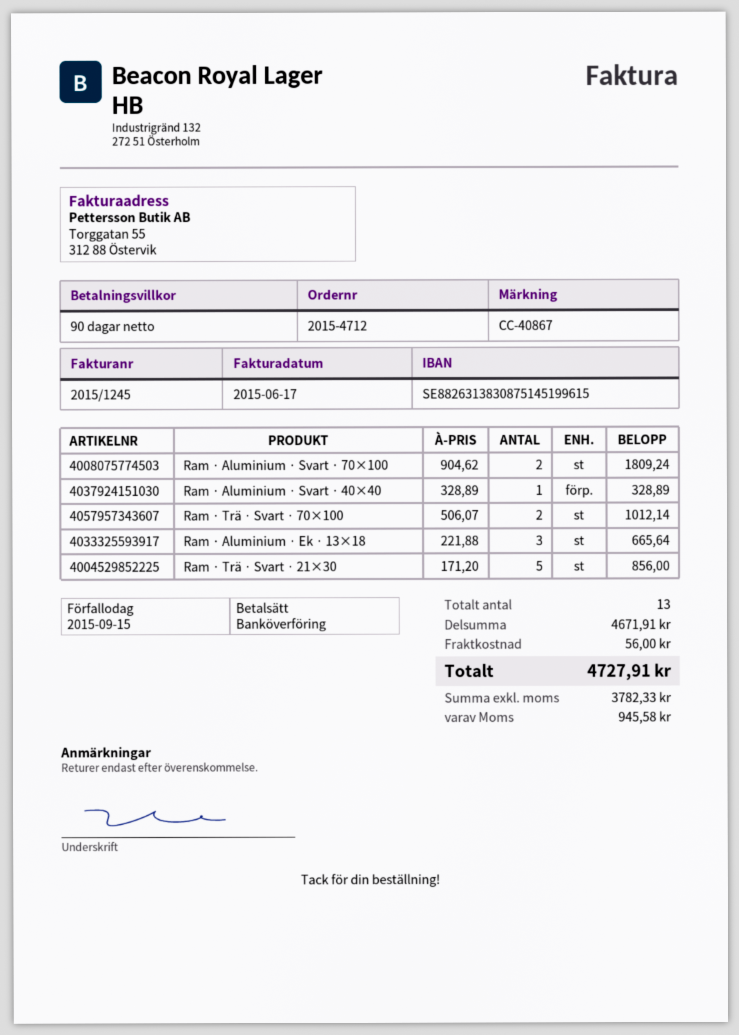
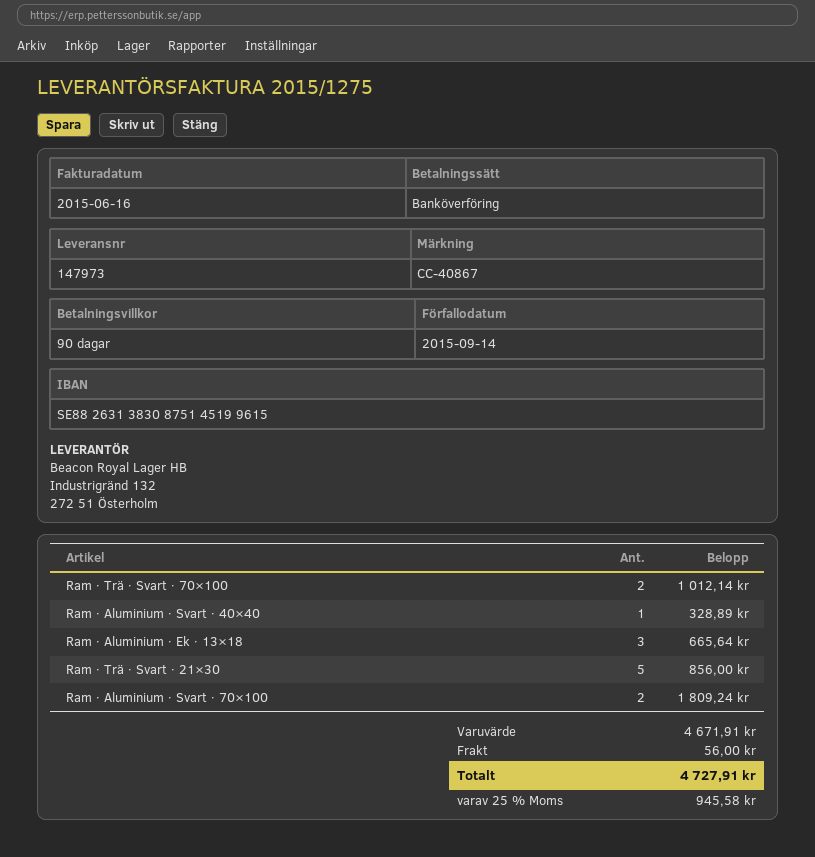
invoice number: 2015/1245 -> 2015/1275
invoice date: 2015-06-17 -> 2015-06-16
due date: 2015-09-15 -> 2015-09-14

